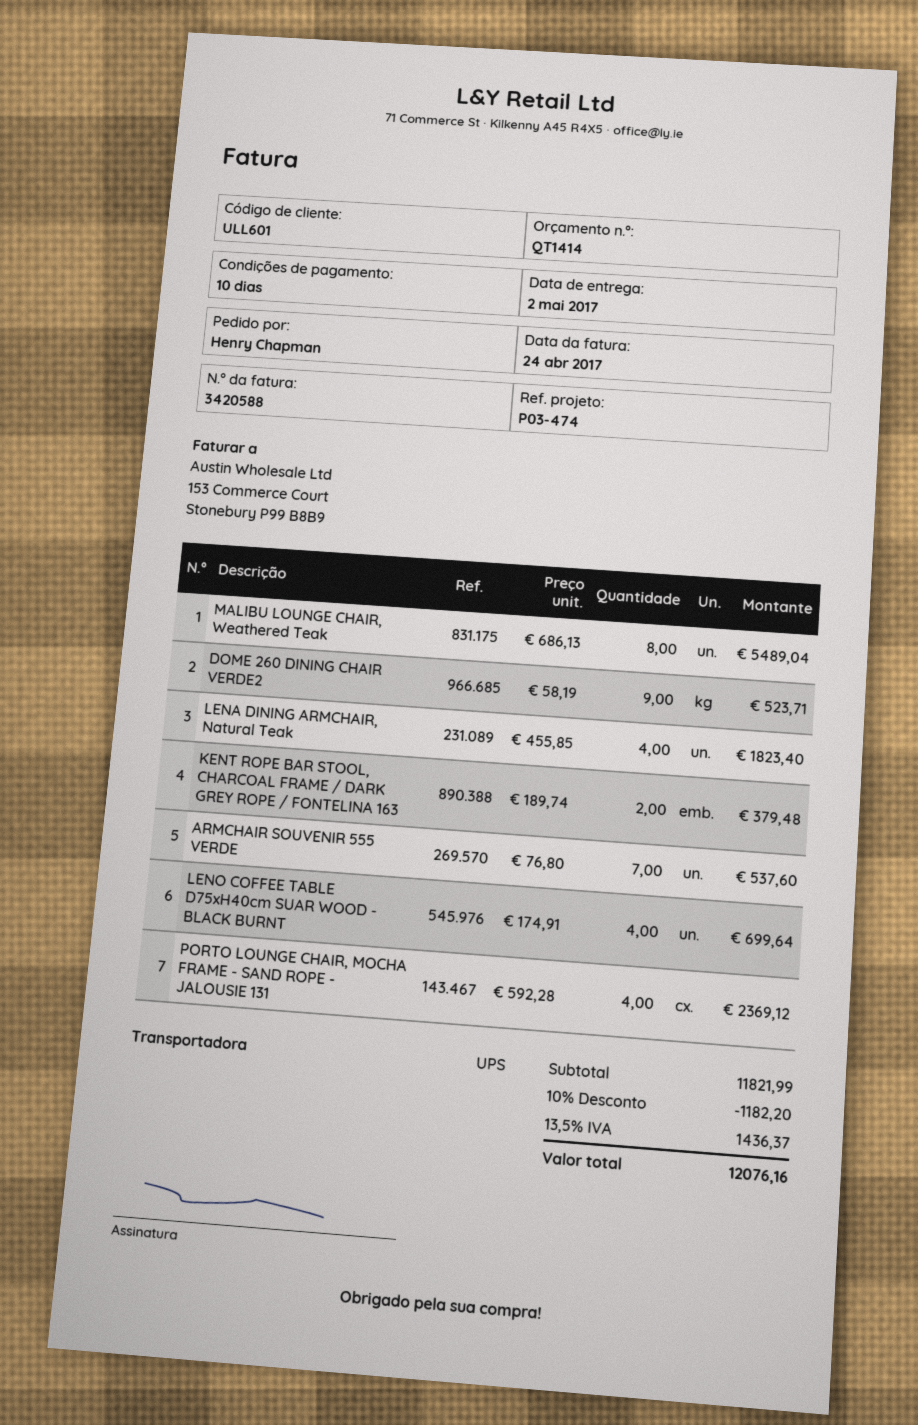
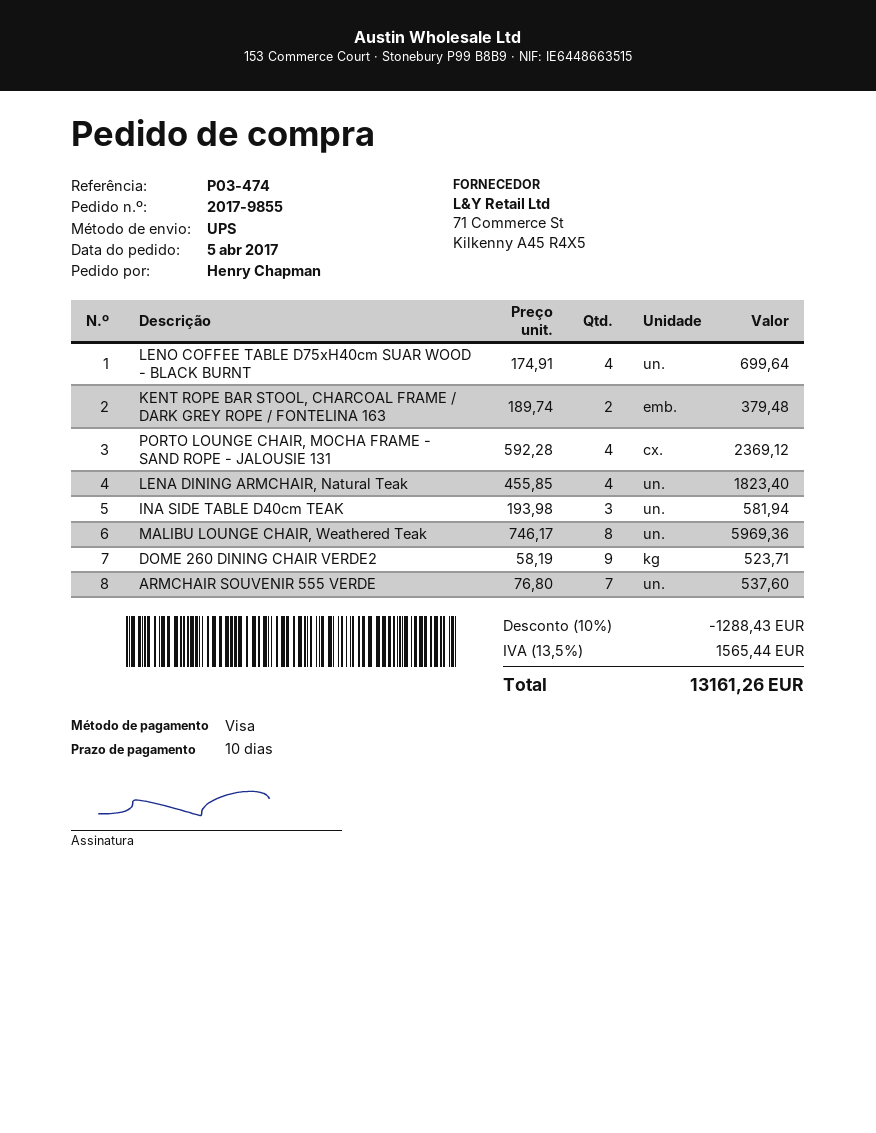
MALIBU LOUNGE CHAIR, Weathered Teak: 8 x 686.13 = 5489.04 -> 8 x 746.17 = 5969.36
INA SIDE TABLE D40cm TEAK: none -> 3 x 193.98 = 581.94
discount: 10% = 1182.20 -> 10% = 1288.43
tax: 13.5% = 1436.37 -> 13.5% = 1565.44
total: 12076.16 -> 13161.26

